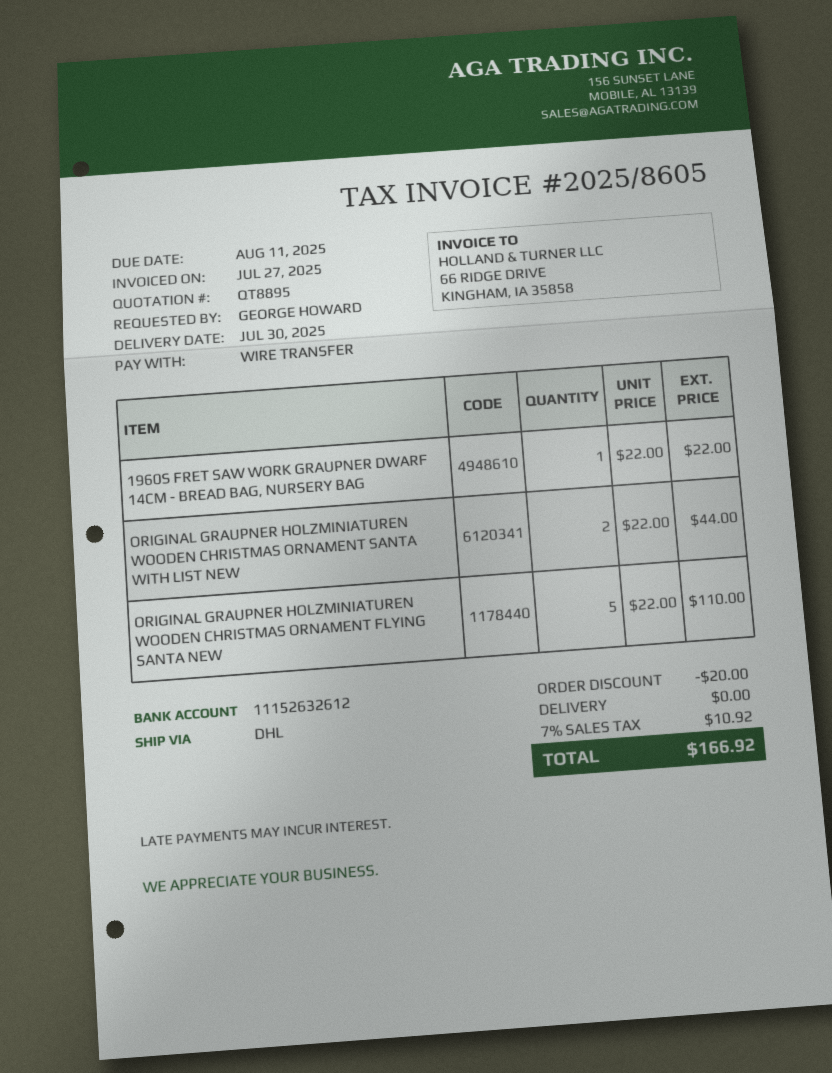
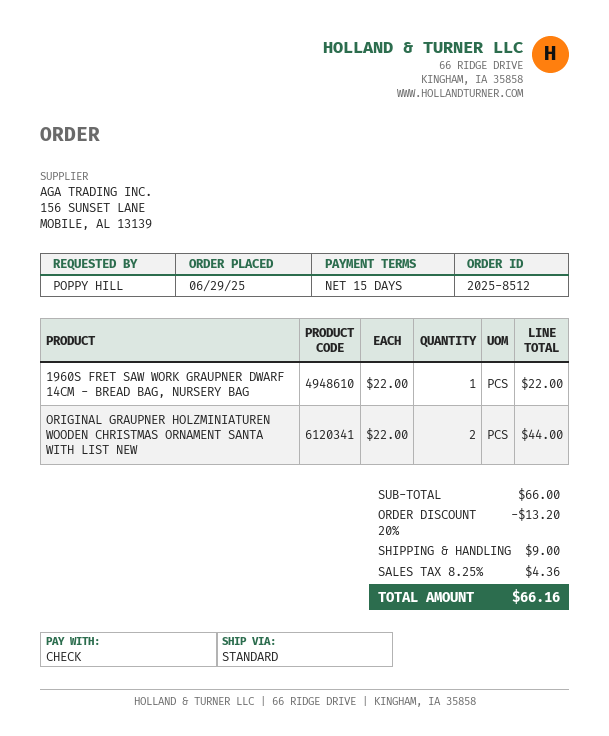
ordered by: GEORGE HOWARD -> POPPY HILL
payment method: bank transfer -> cheque
shipping method: DHL -> standard
ORIGINAL GRAUPNER HOLZMINIATUREN WOODEN CHRISTMAS ORNAMENT FLYING SANTA NEW: 5 x 22.00 = 110.00 -> none
discount: 20.00 -> 13.20
shipping: 0.00 -> 9.00
tax: 7% = 10.92 -> 8.25% = 4.36
total: 166.92 -> 66.16

